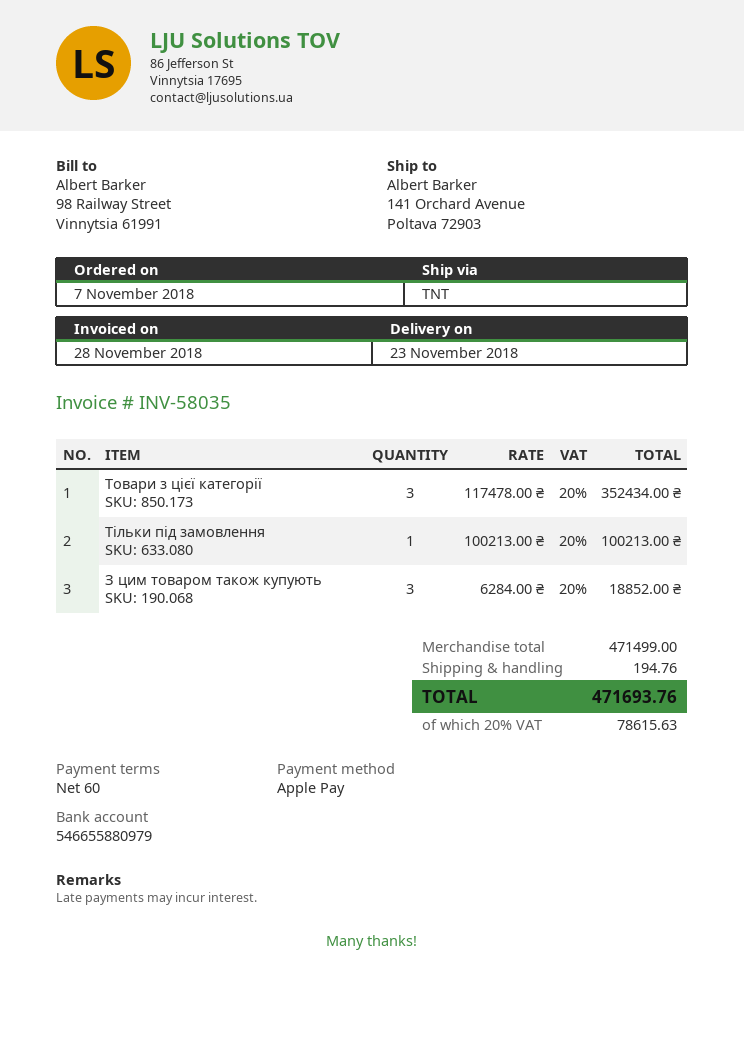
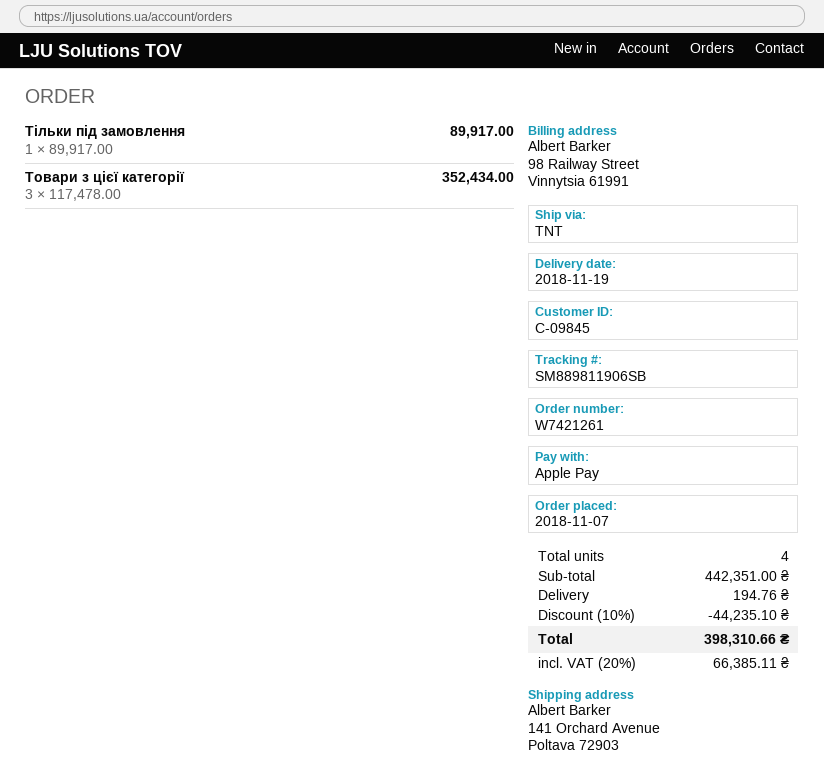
delivery date: 2018-11-23 -> 2018-11-19
Тільки під замовлення: 1 x 100213.00 = 100213.00 -> 1 x 89917.00 = 89917.00
З цим товаром також купують: 3 x 6284.00 = 18852.00 -> none
subtotal: 471499.00 -> 442351.00
discount: none -> 10% = 44235.10
tax: 20% = 78615.63 -> 20% = 66385.11
total: 471693.76 -> 398310.66

